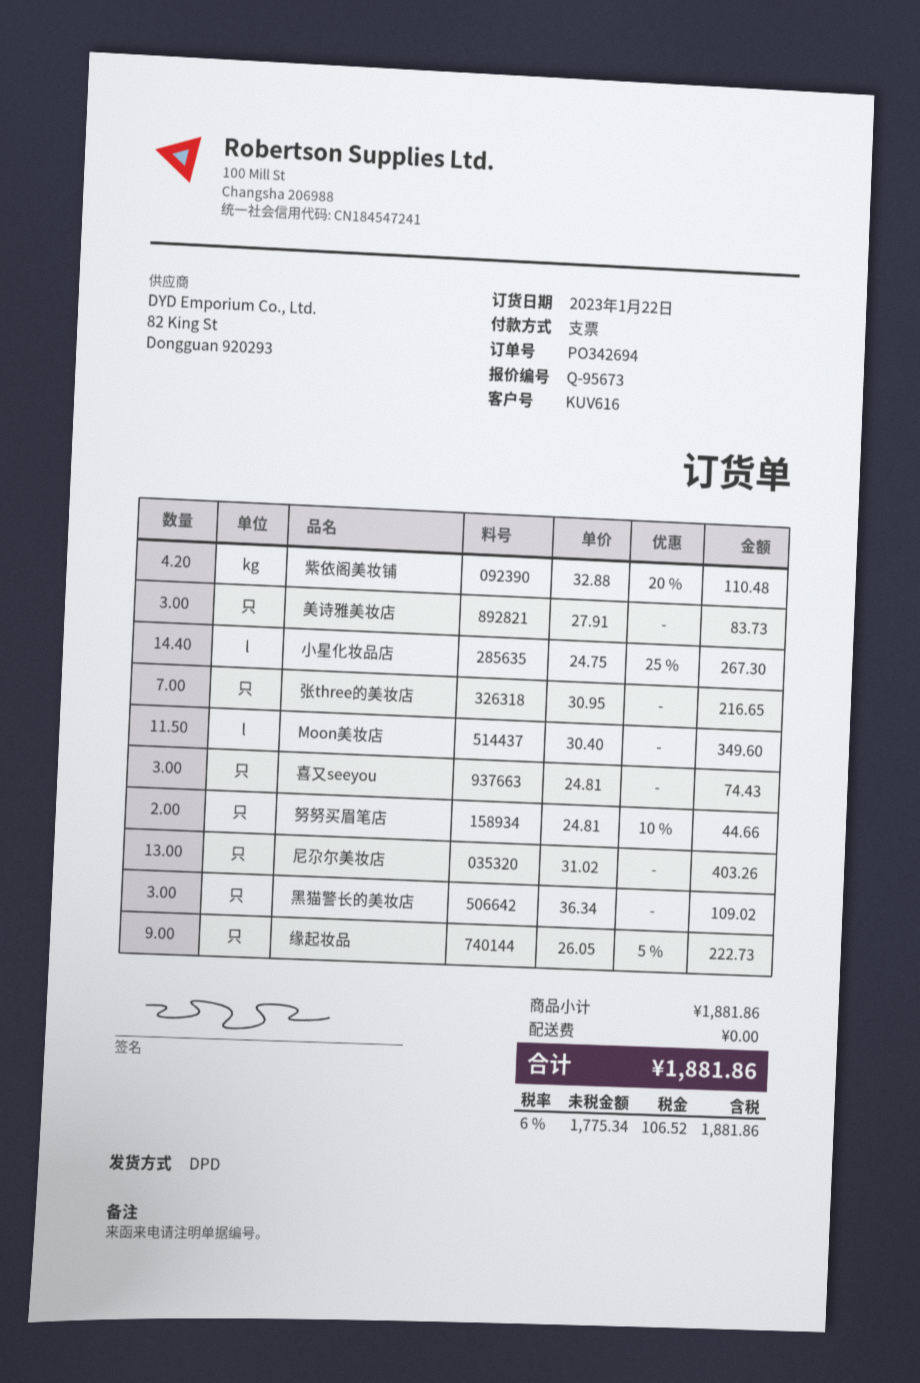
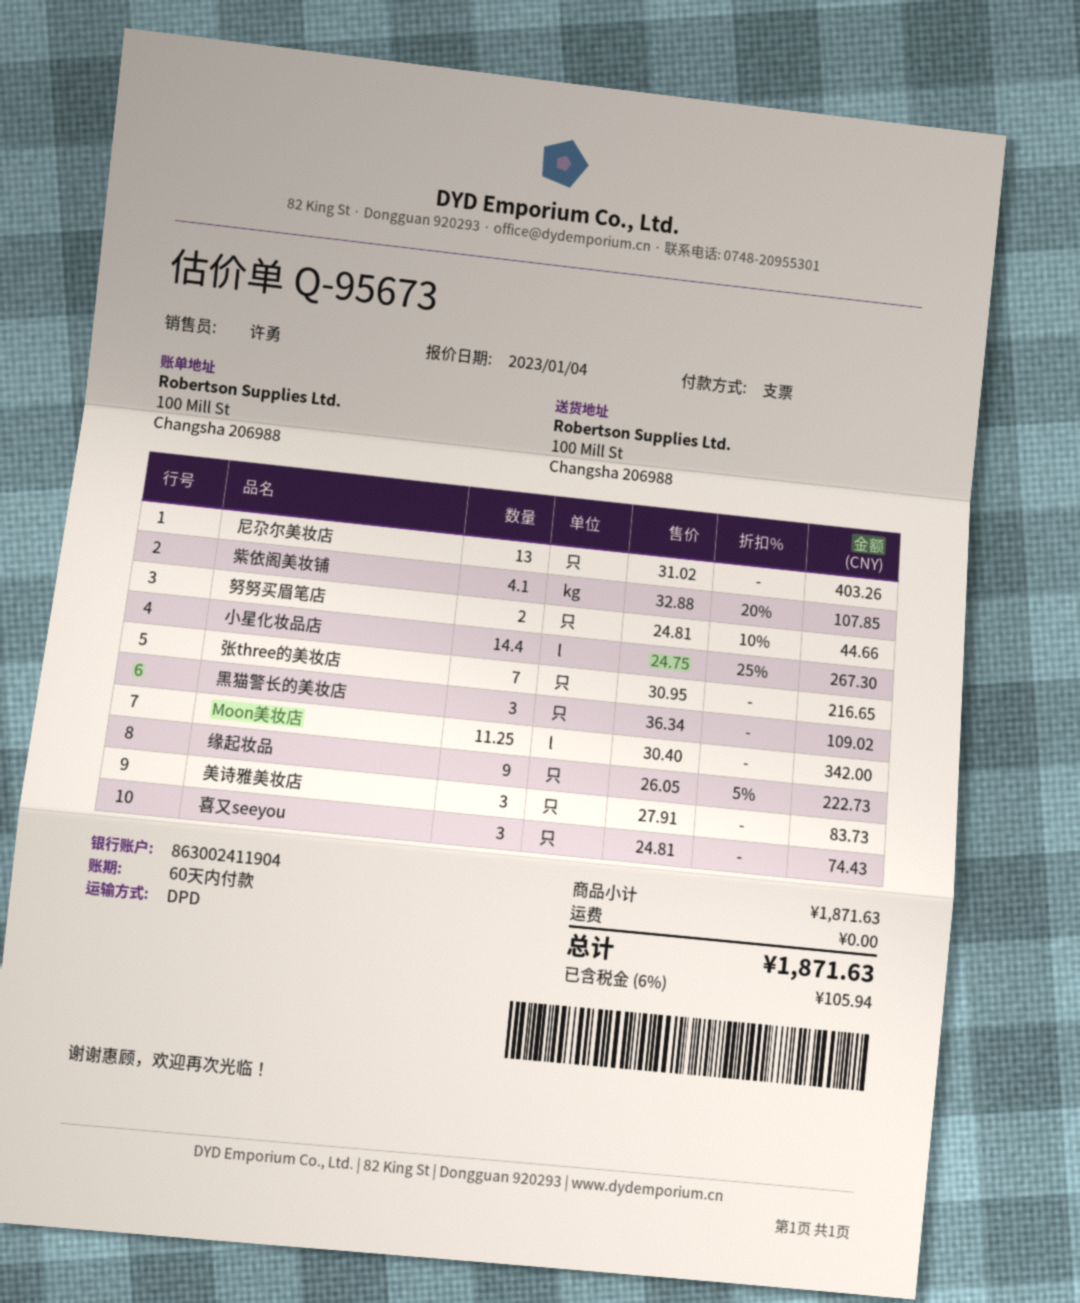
紫依阁美妆铺: 4.2 x 32.88 - 20% = 110.48 -> 4.1 x 32.88 - 20% = 107.85
Moon美妆店: 11.5 x 30.40 = 349.60 -> 11.25 x 30.40 = 342.00
subtotal: 1881.86 -> 1871.63
tax: 6% = 106.52 -> 6% = 105.94
total: 1881.86 -> 1871.63

